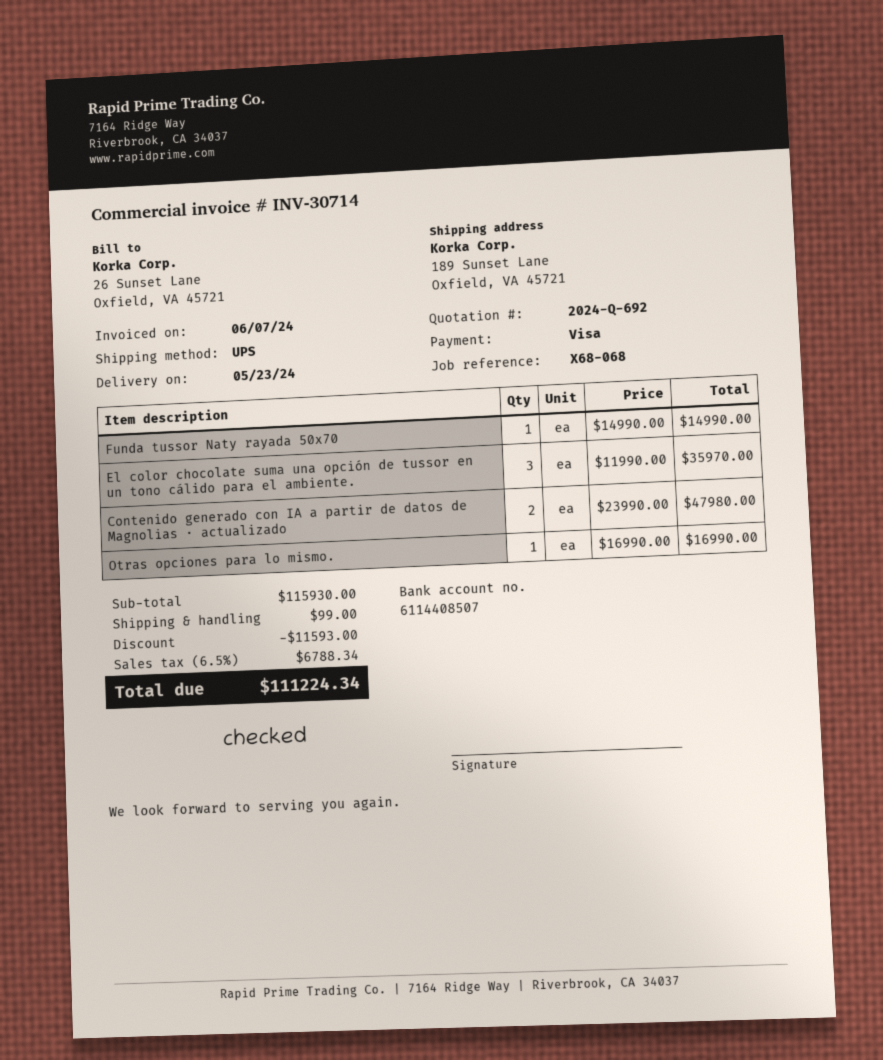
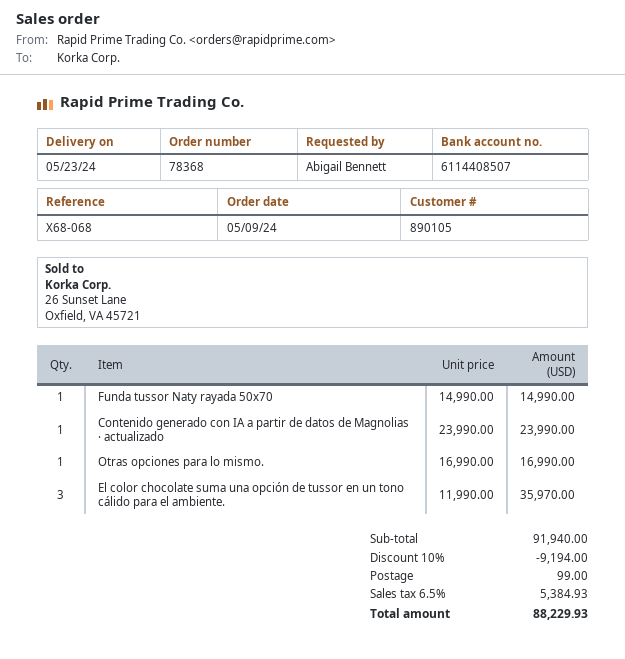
Contenido generado con IA a partir de datos de Magnolias · actualizado: 2 x 23990.00 = 47980.00 -> 1 x 23990.00 = 23990.00
subtotal: 115930.00 -> 91940.00
discount: 11593.00 -> 9194.00
tax: 6.5% = 6788.34 -> 6.5% = 5384.93
total: 111224.34 -> 88229.93

